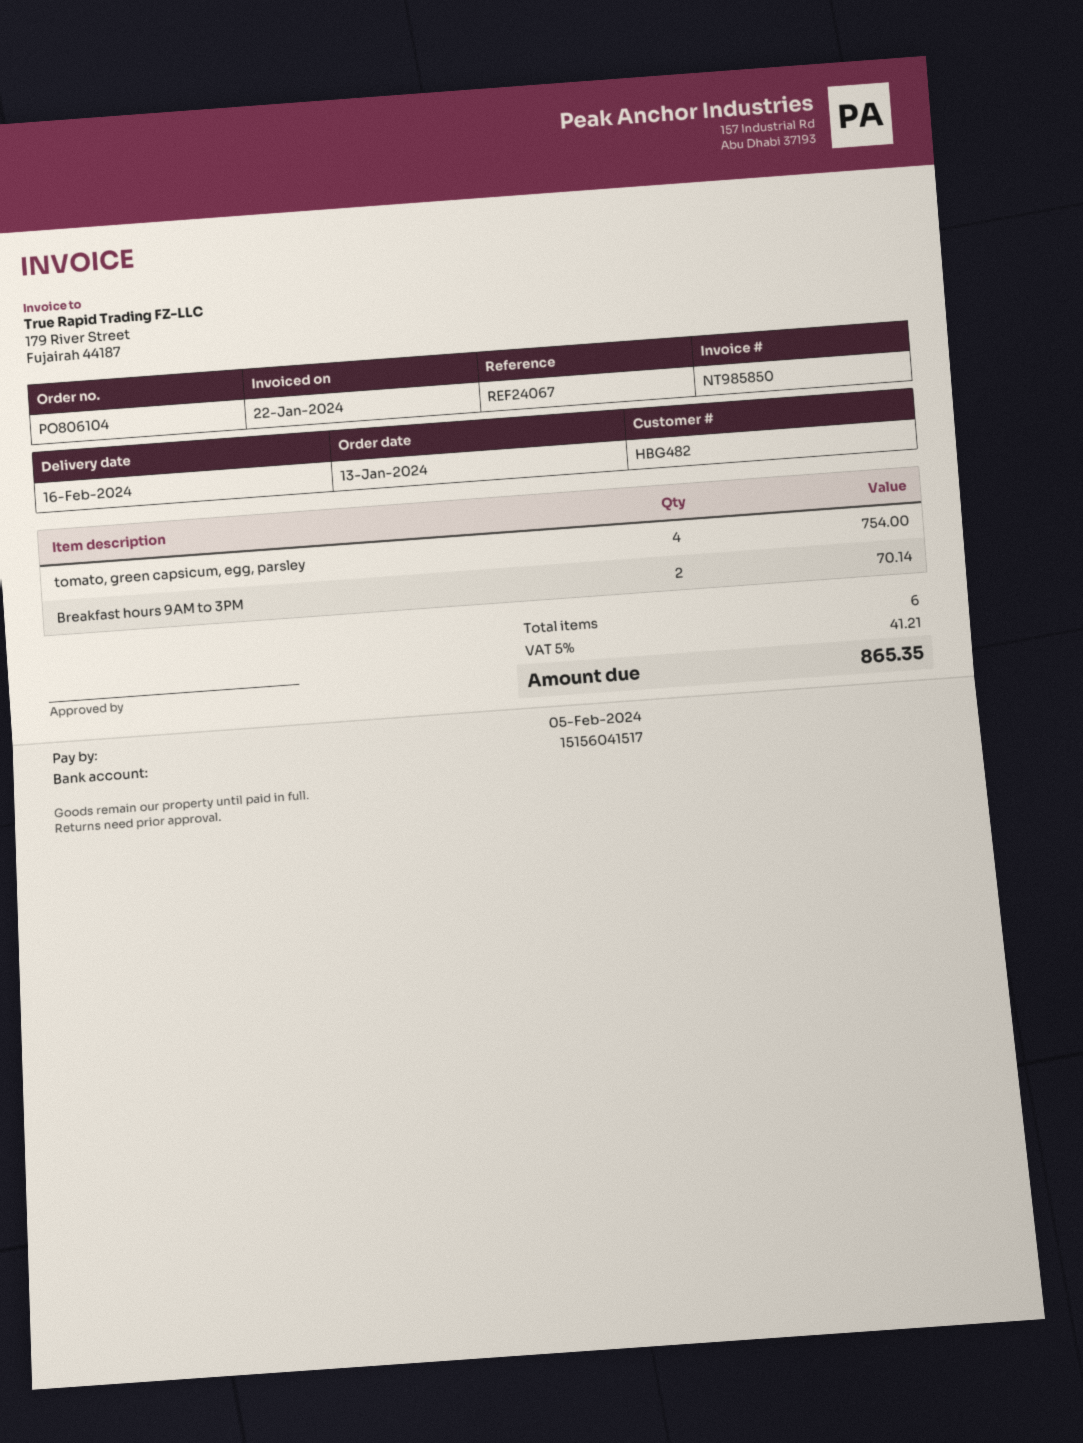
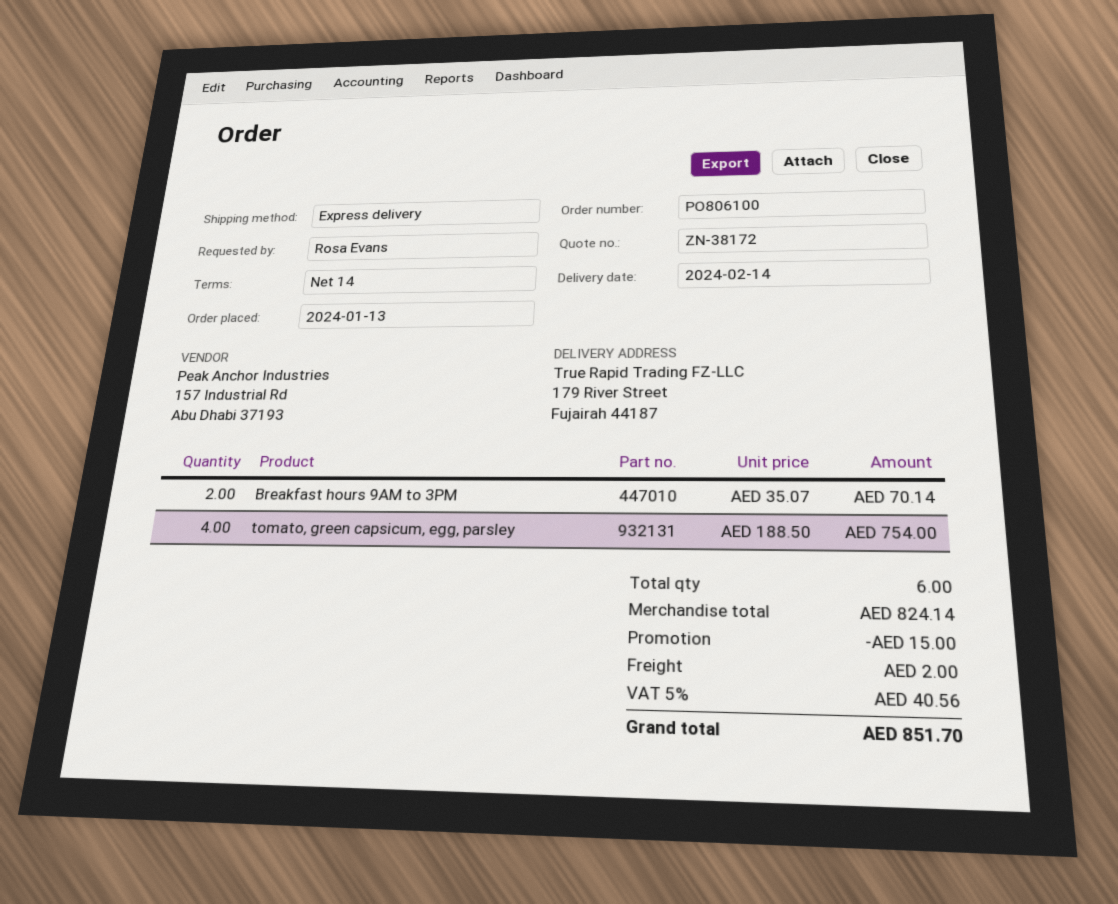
order number: PO806104 -> PO806100
delivery date: 2024-02-16 -> 2024-02-14
discount: none -> 15.00
shipping: none -> 2.00
tax: 5% = 41.21 -> 5% = 40.56
total: 865.35 -> 851.70

